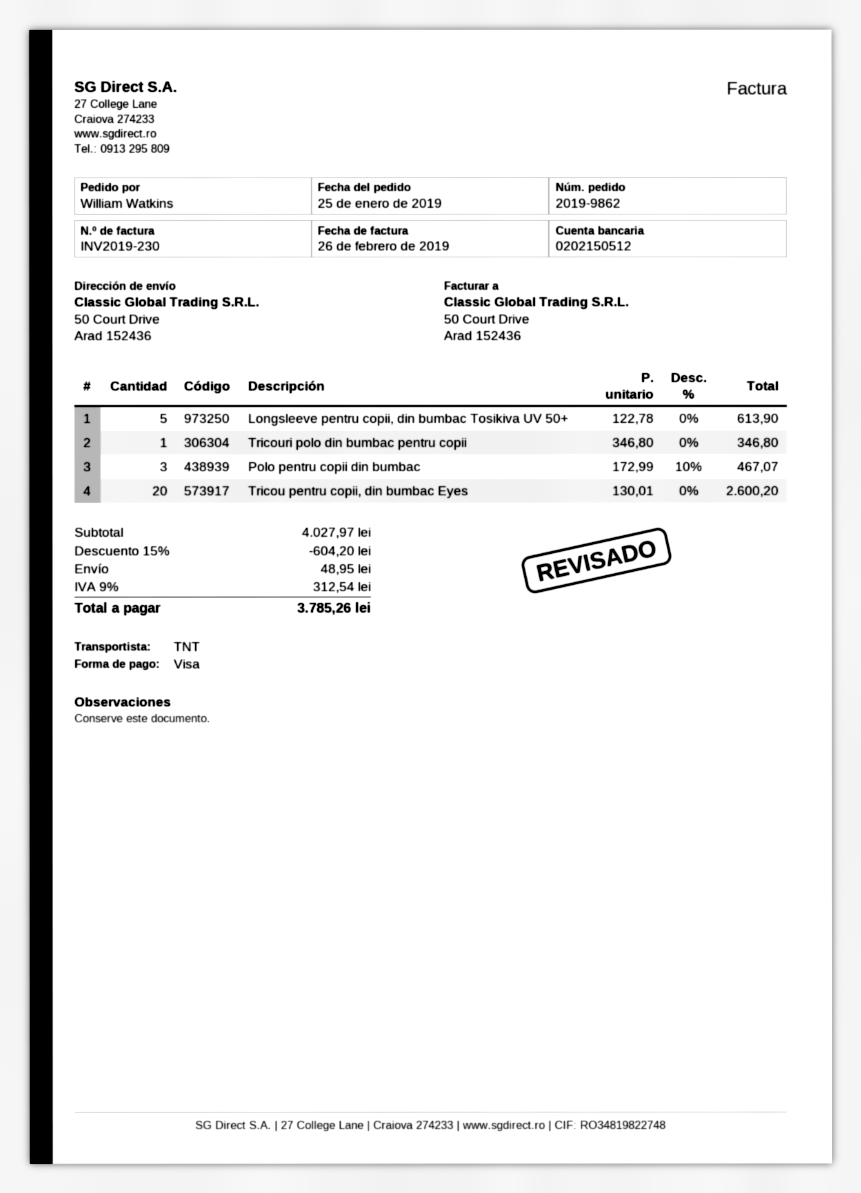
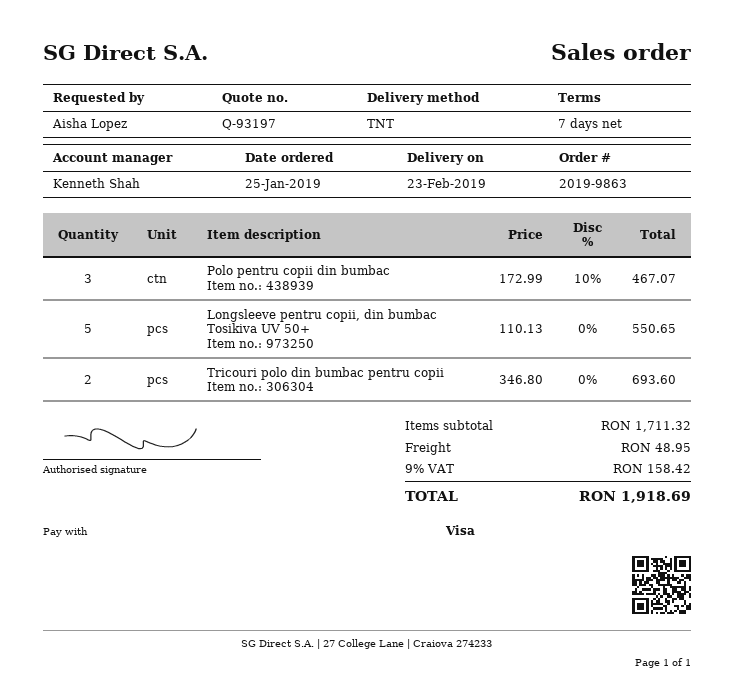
order number: 2019-9862 -> 2019-9863
ordered by: William Watkins -> Aisha Lopez
Longsleeve pentru copii, din bumbac Tosikiva UV 50+: 5 x 122.78 = 613.90 -> 5 x 110.13 = 550.65
Tricouri polo din bumbac pentru copii: 1 x 346.80 = 346.80 -> 2 x 346.80 = 693.60
Tricou pentru copii, din bumbac Eyes: 20 x 130.01 = 2600.20 -> none
subtotal: 4027.97 -> 1711.32
discount: 15% = 604.20 -> none
tax: 9% = 312.54 -> 9% = 158.42
total: 3785.26 -> 1918.69

